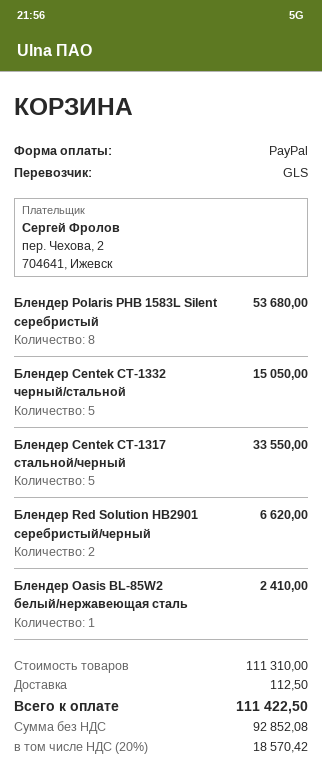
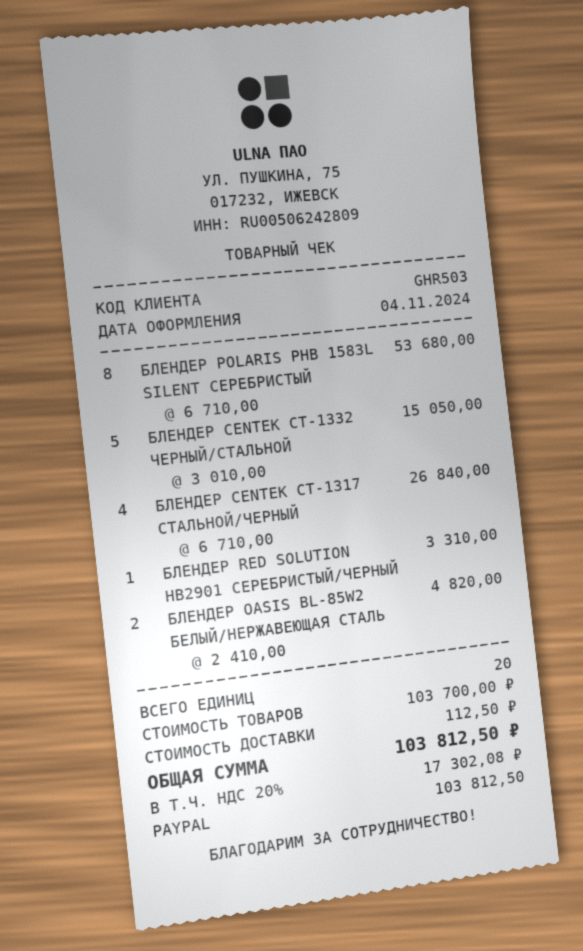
Блендер Centek CT-1317 стальной/черный: 5 for 33550.00 -> 4 for 26840.00
Блендер Red Solution HB2901 серебристый/черный: 2 for 6620.00 -> 1 for 3310.00
Блендер Oasis BL-85W2 белый/нержавеющая сталь: 1 for 2410.00 -> 2 for 4820.00
subtotal: 111310.00 -> 103700.00
tax: 20% = 18570.42 -> 20% = 17302.08
total: 111422.50 -> 103812.50

